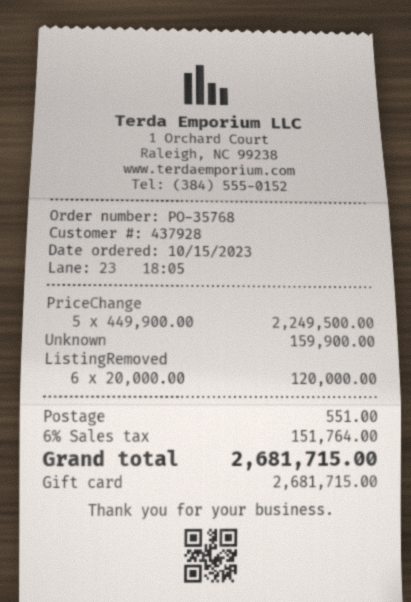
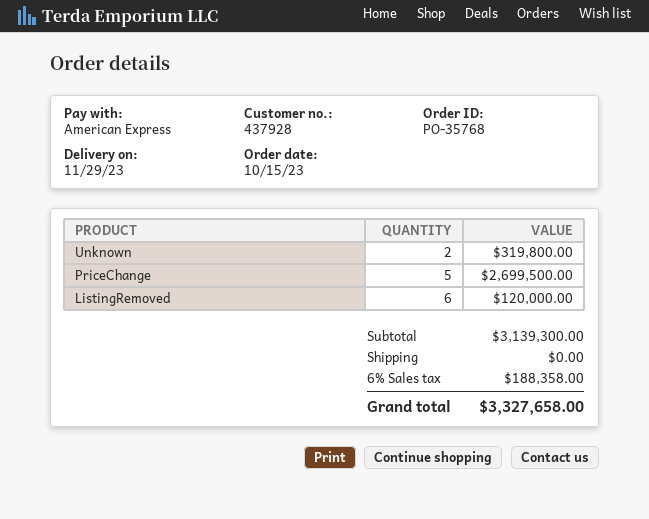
payment method: gift card -> American Express
PriceChange: 5 for 2249500.00 -> 5 for 2699500.00
Unknown: 1 for 159900.00 -> 2 for 319800.00
shipping: 551.00 -> 0.00
tax: 6% = 151764.00 -> 6% = 188358.00
total: 2681715.00 -> 3327658.00

